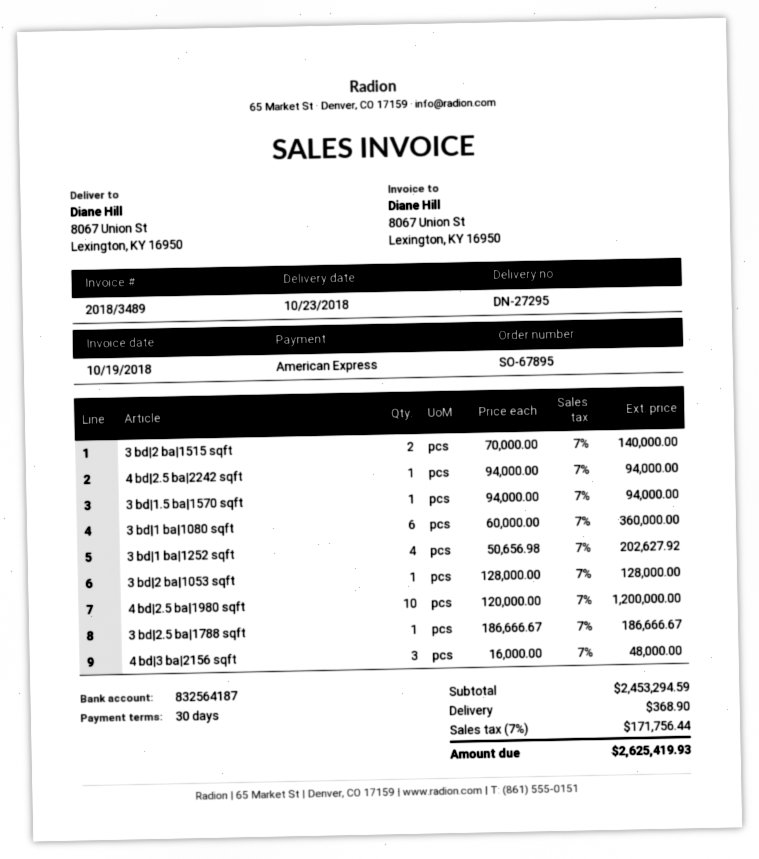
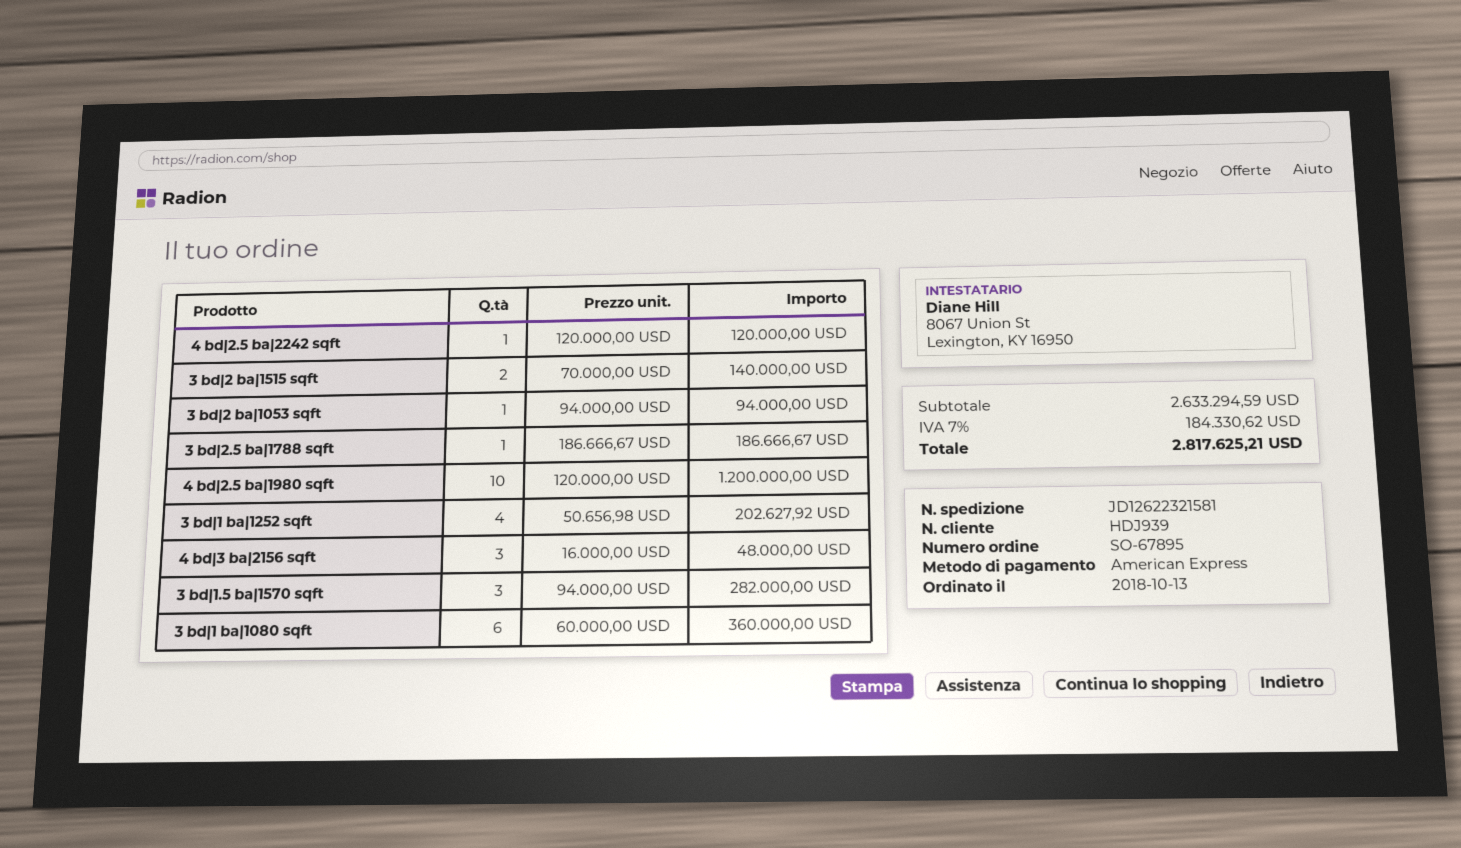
4 bd|2.5 ba|2242 sqft: 1 x 94000.00 = 94000.00 -> 1 x 120000.00 = 120000.00
3 bd|1.5 ba|1570 sqft: 1 x 94000.00 = 94000.00 -> 3 x 94000.00 = 282000.00
3 bd|2 ba|1053 sqft: 1 x 128000.00 = 128000.00 -> 1 x 94000.00 = 94000.00
subtotal: 2453294.59 -> 2633294.59
shipping: 368.90 -> none
tax: 7% = 171756.44 -> 7% = 184330.62
total: 2625419.93 -> 2817625.21

